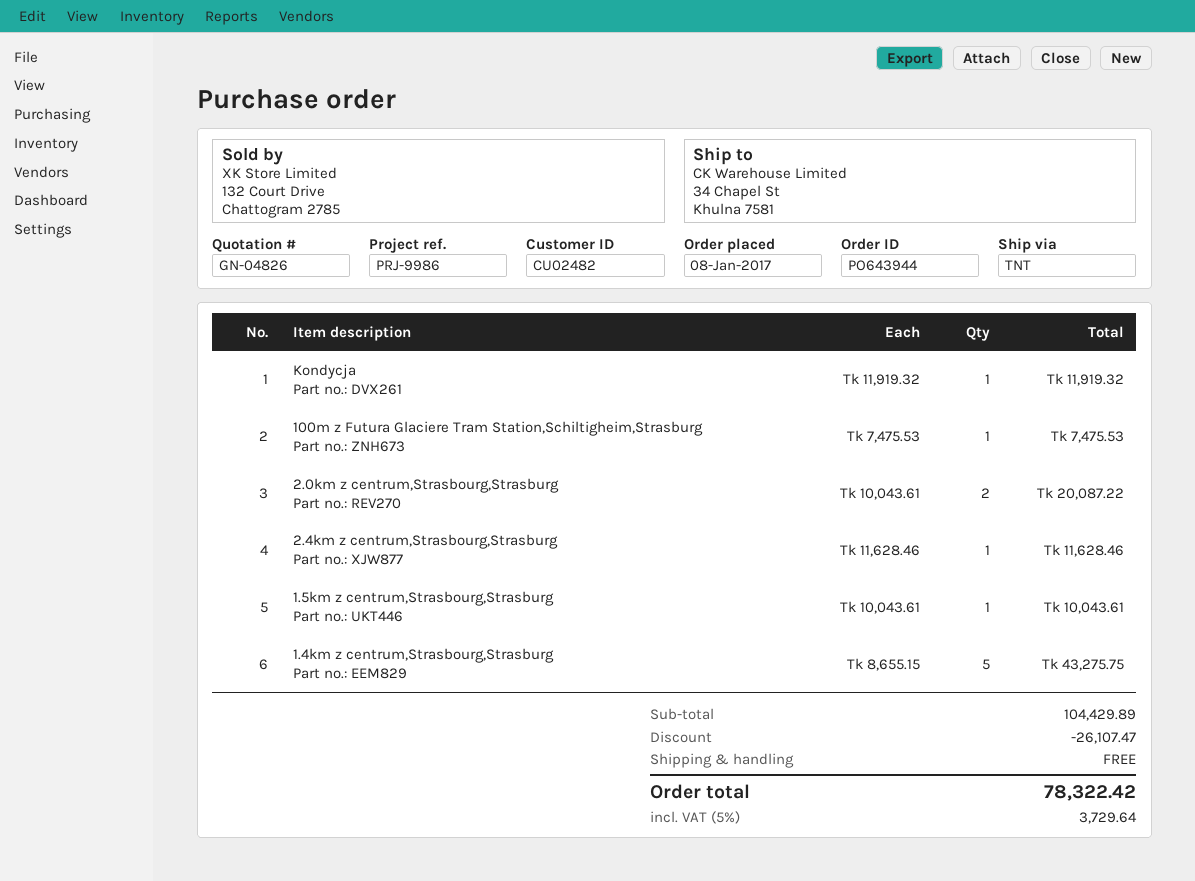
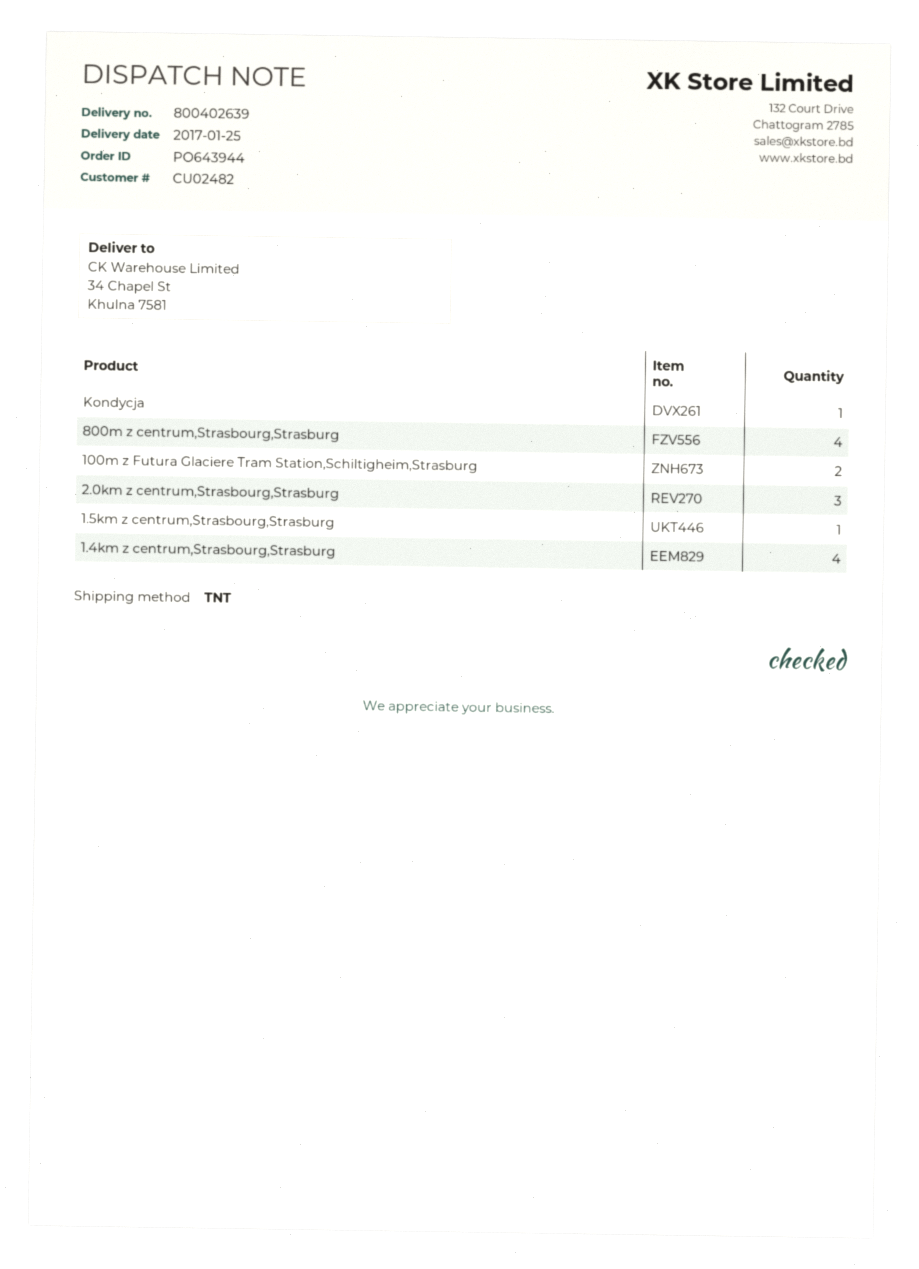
100m z Futura Glaciere Tram Station,Schiltigheim,Strasburg: 1 -> 2
2.0km z centrum,Strasbourg,Strasburg: 2 -> 3
2.4km z centrum,Strasbourg,Strasburg: 1 -> none
1.4km z centrum,Strasbourg,Strasburg: 5 -> 4
800m z centrum,Strasbourg,Strasburg: none -> 4

